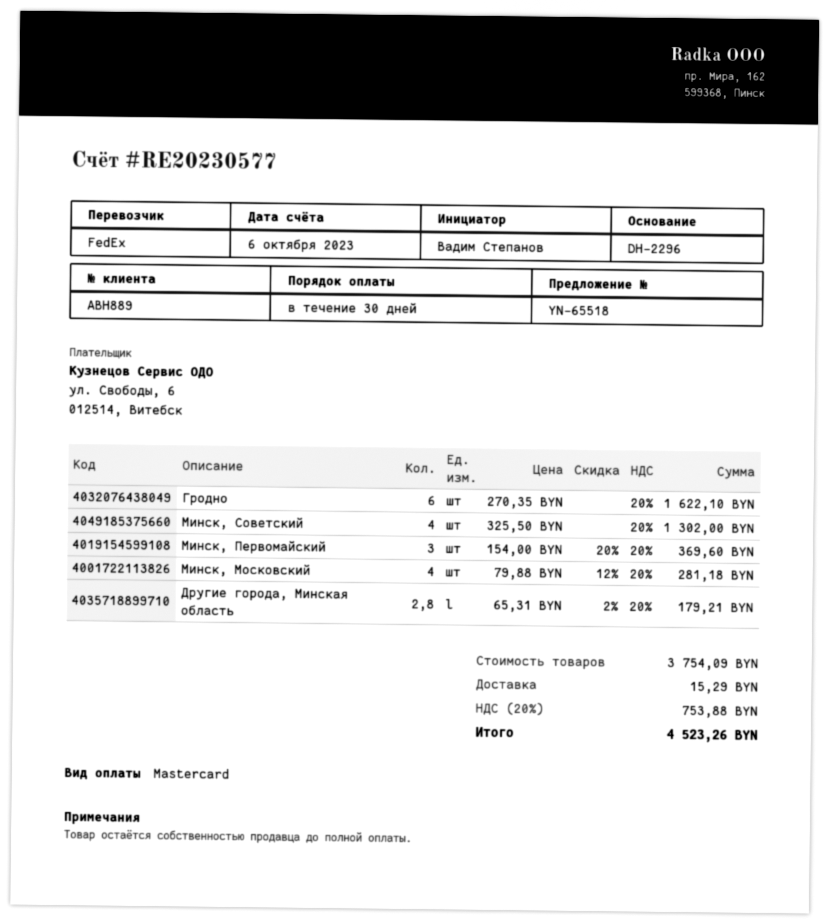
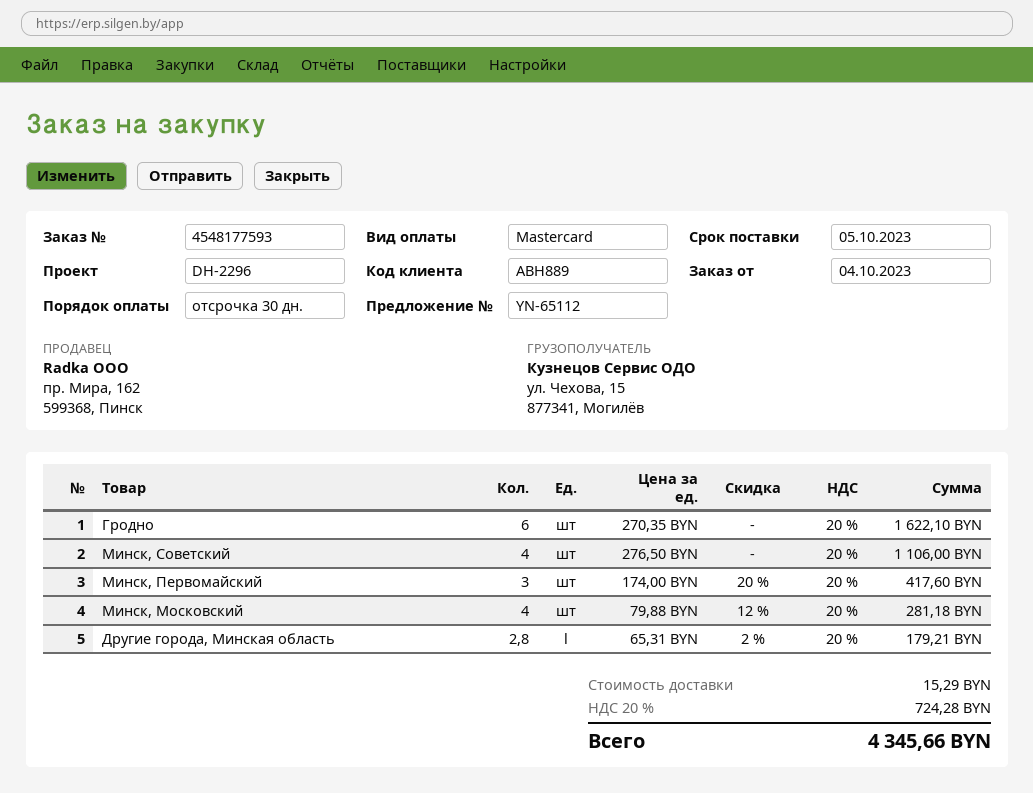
quote number: YN-65518 -> YN-65112
Минск, Советский: 4 x 325.50 = 1302.00 -> 4 x 276.50 = 1106.00
Минск, Первомайский: 3 x 154.00 - 20% = 369.60 -> 3 x 174.00 - 20% = 417.60
tax: 20% = 753.88 -> 20% = 724.28
total: 4523.26 -> 4345.66

